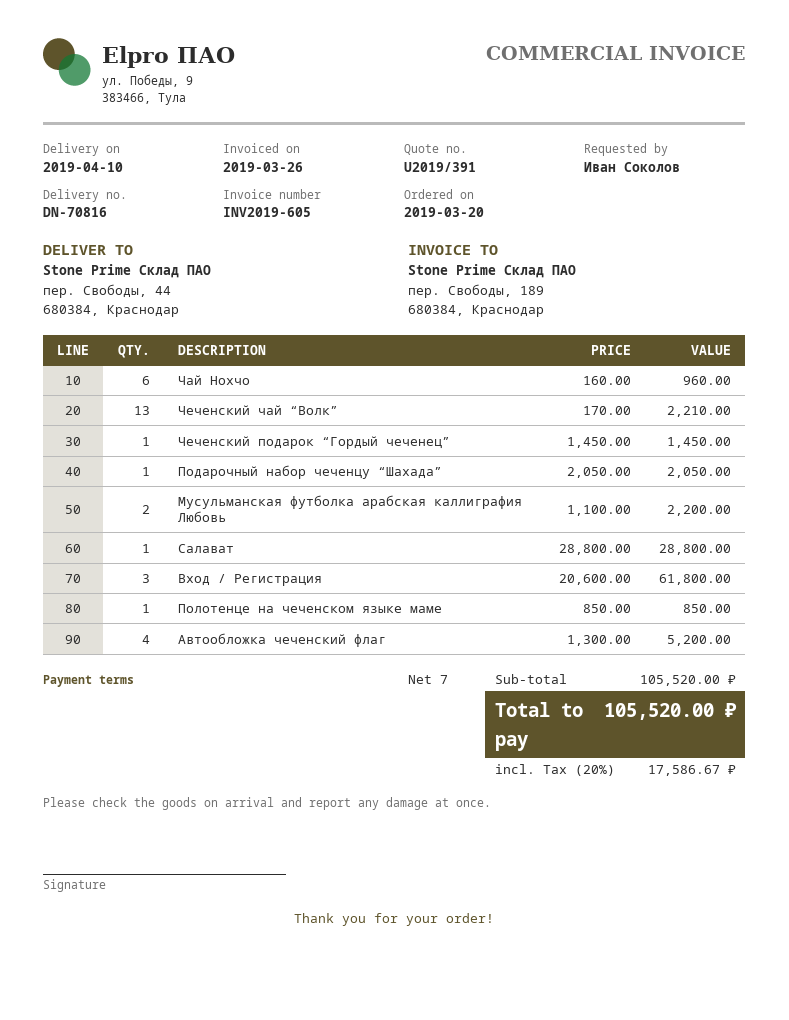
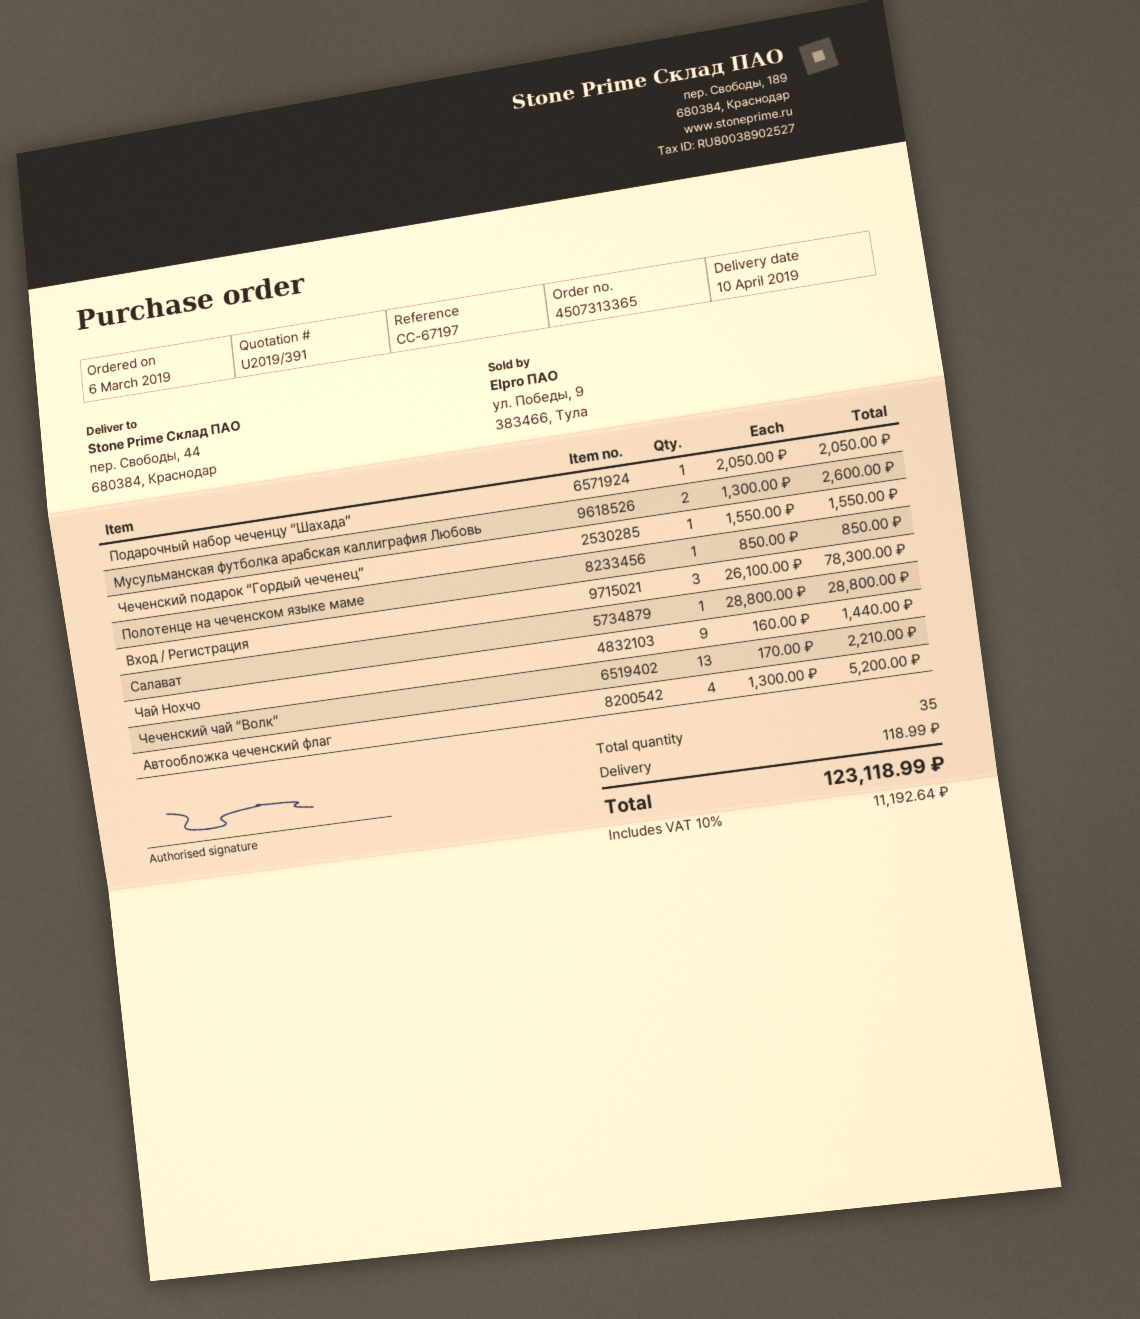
order date: 2019-03-20 -> 2019-03-06
Чай Нохчо: 6 x 160.00 = 960.00 -> 9 x 160.00 = 1440.00
Чеченский подарок “Гордый чеченец”: 1 x 1450.00 = 1450.00 -> 1 x 1550.00 = 1550.00
Мусульманская футболка арабская каллиграфия Любовь: 2 x 1100.00 = 2200.00 -> 2 x 1300.00 = 2600.00
Вход / Регистрация: 3 x 20600.00 = 61800.00 -> 3 x 26100.00 = 78300.00
shipping: none -> 118.99
tax: 20% = 17586.67 -> 10% = 11192.64
total: 105520.00 -> 123118.99

